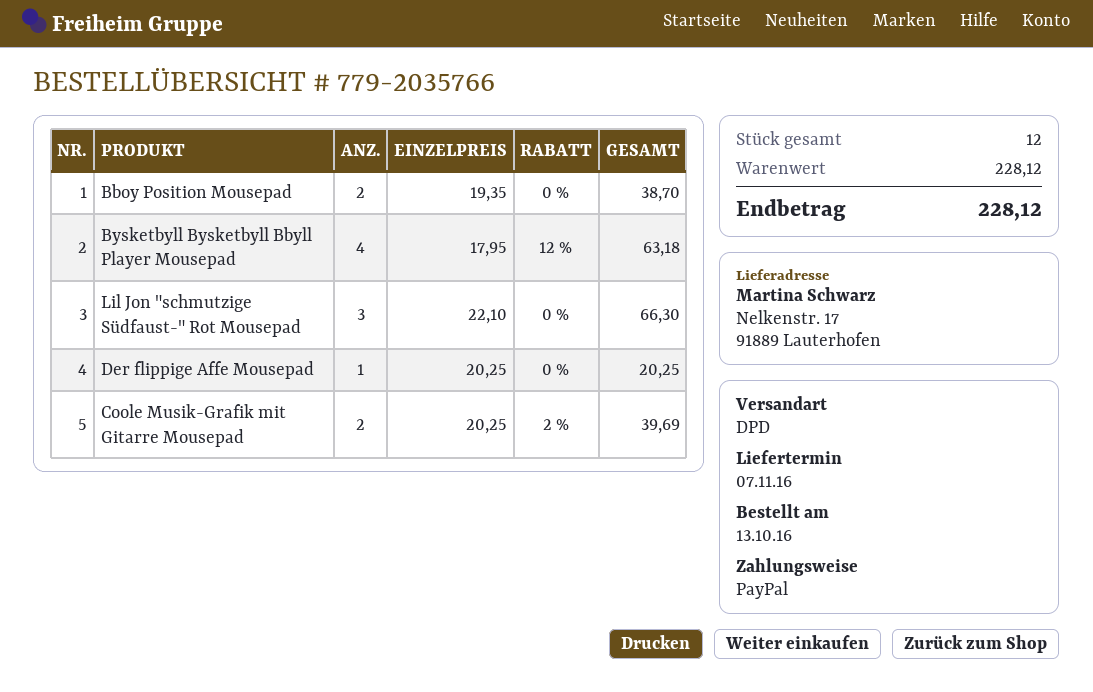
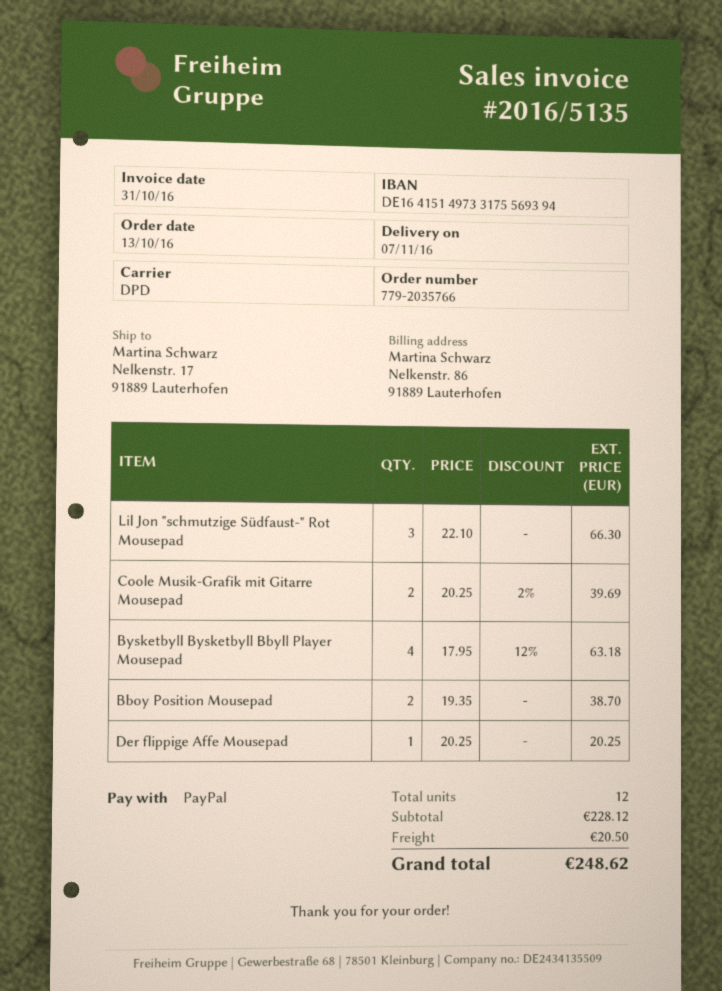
shipping: none -> 20.50
total: 228.12 -> 248.62

